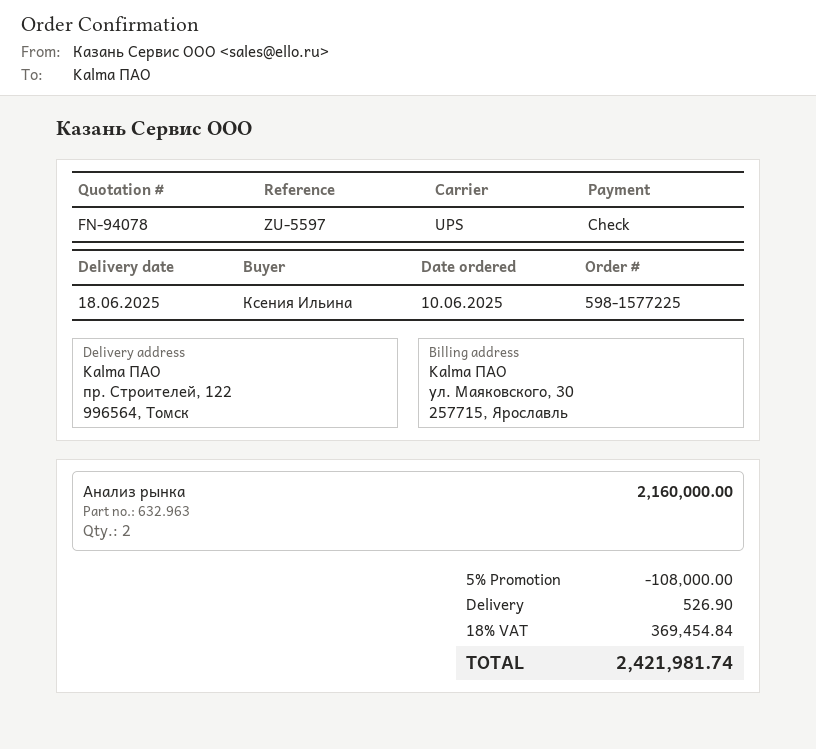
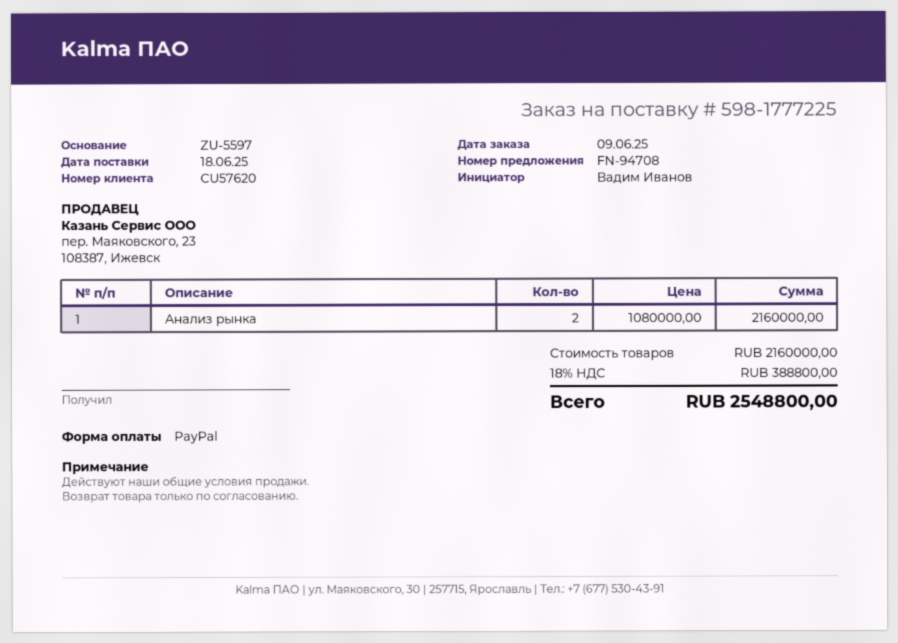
quote number: FN-94078 -> FN-94708
order number: 598-1577225 -> 598-1777225
order date: 2025-06-10 -> 2025-06-09
ordered by: Ксения Ильина -> Вадим Иванов
payment method: cheque -> PayPal
discount: 5% = 108000.00 -> none
shipping: 526.90 -> none
tax: 18% = 369454.84 -> 18% = 388800.00
total: 2421981.74 -> 2548800.00

